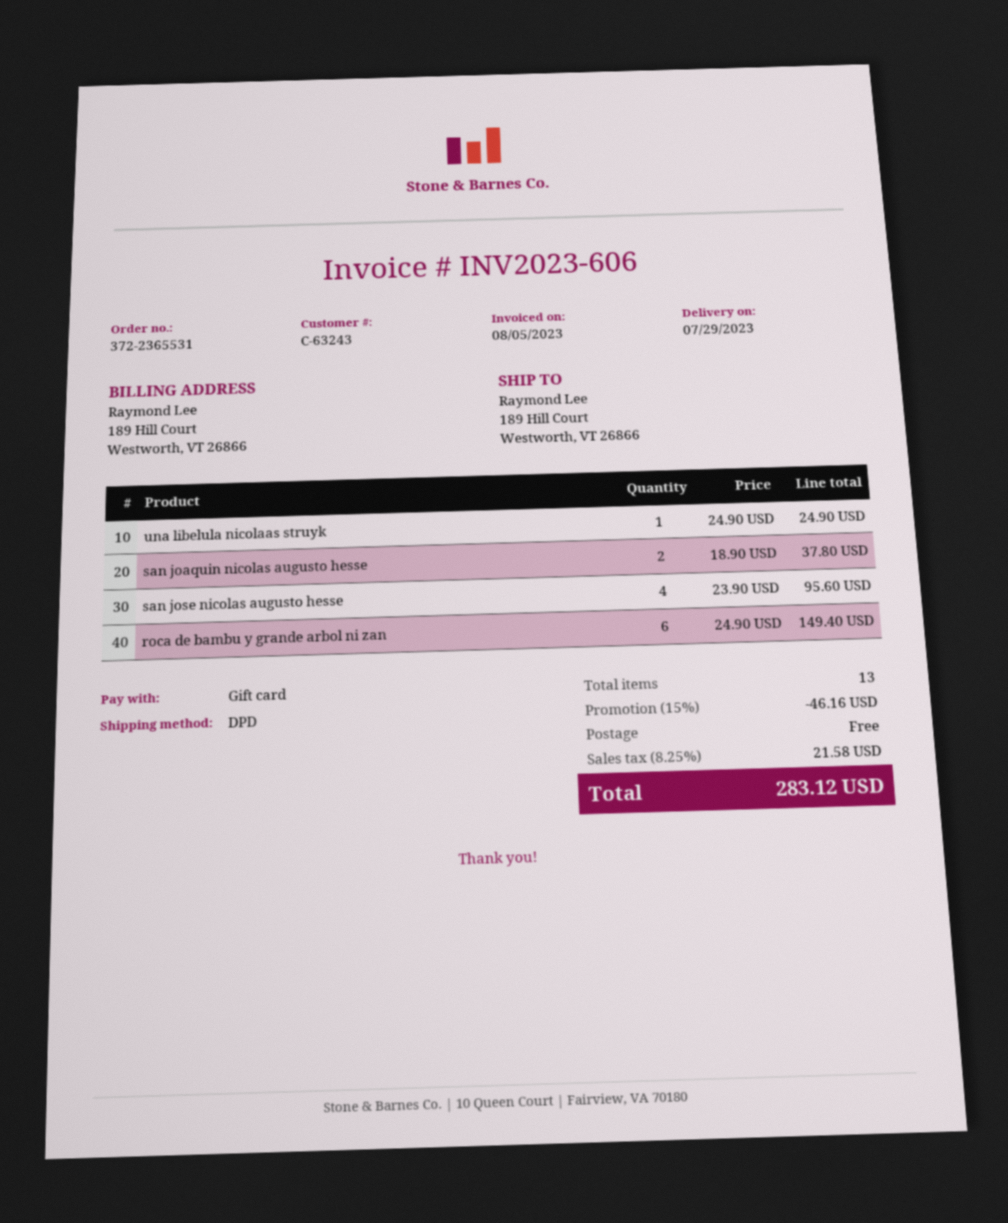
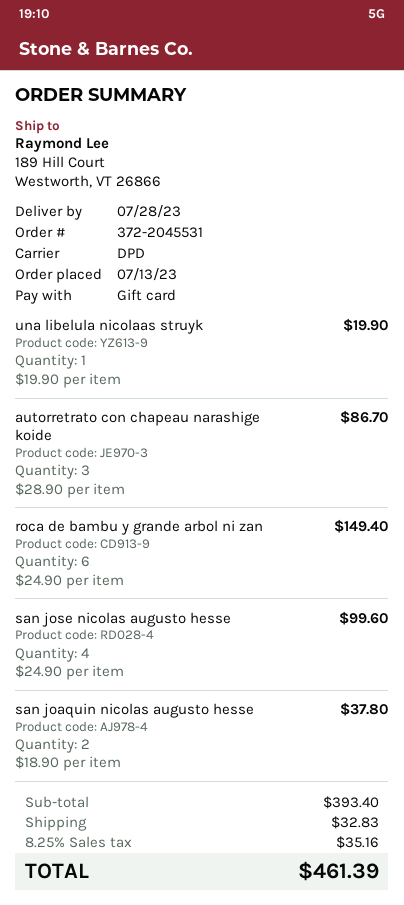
order number: 372-2365531 -> 372-2045531
delivery date: 2023-07-29 -> 2023-07-28
una libelula nicolaas struyk: 1 x 24.90 = 24.90 -> 1 x 19.90 = 19.90
san jose nicolas augusto hesse: 4 x 23.90 = 95.60 -> 4 x 24.90 = 99.60
autorretrato con chapeau narashige koide: none -> 3 x 28.90 = 86.70
discount: 15% = 46.16 -> none
shipping: 0.00 -> 32.83
tax: 8.25% = 21.58 -> 8.25% = 35.16
total: 283.12 -> 461.39

